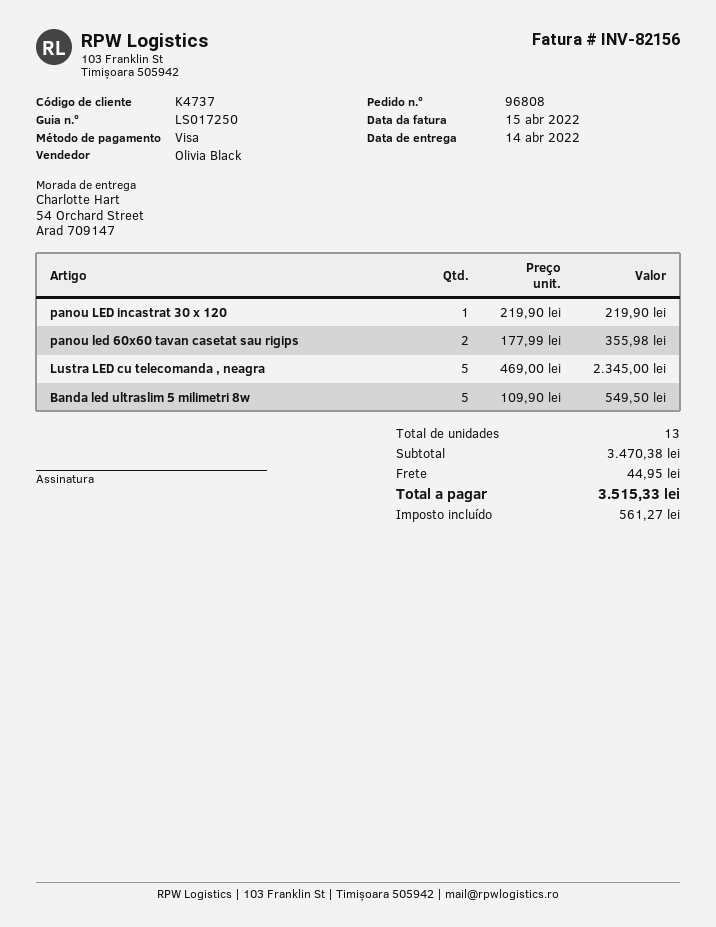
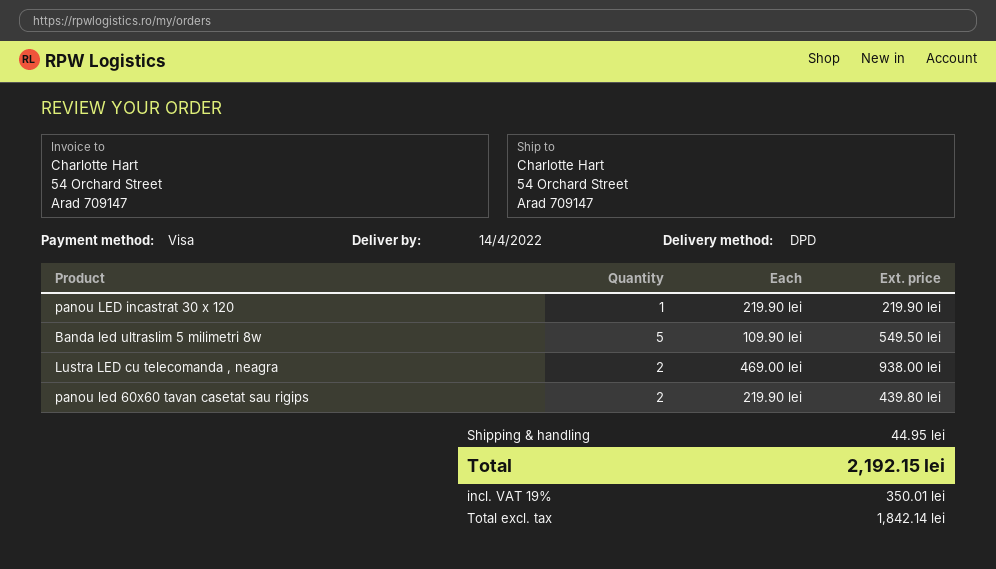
panou led 60x60 tavan casetat sau rigips: 2 x 177.99 = 355.98 -> 2 x 219.90 = 439.80
Lustra LED cu telecomanda , neagra: 5 x 469.00 = 2345.00 -> 2 x 469.00 = 938.00
tax: 561.27 -> 350.01
total: 3515.33 -> 2192.15

